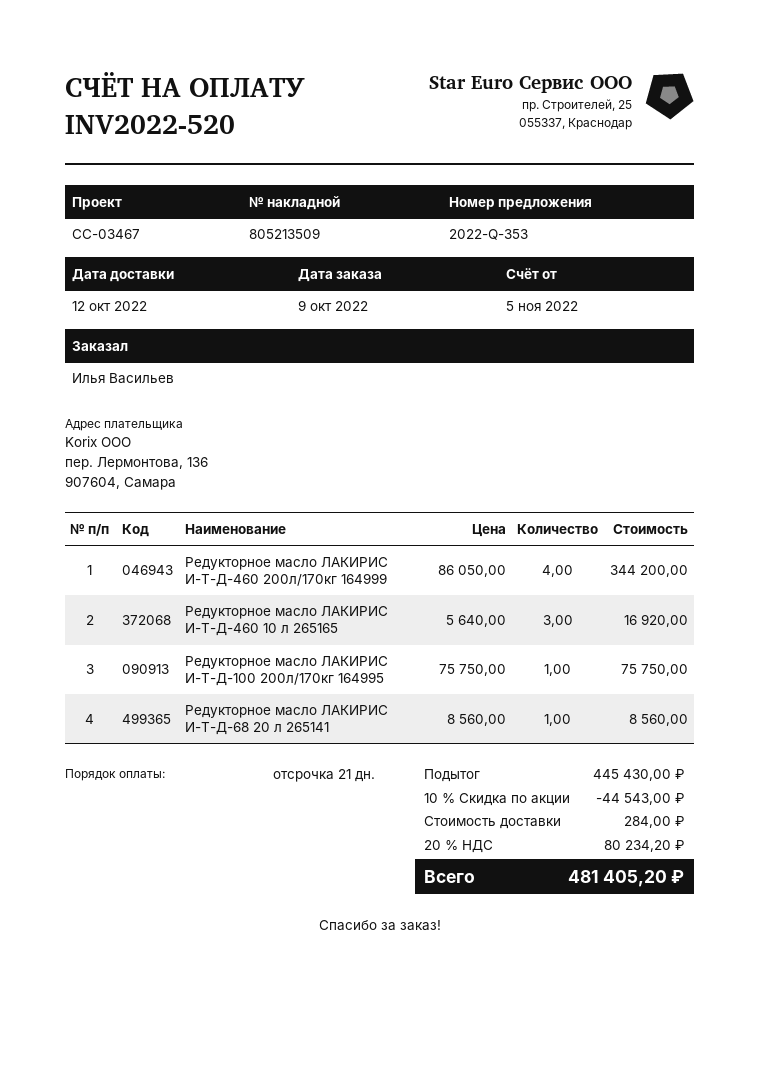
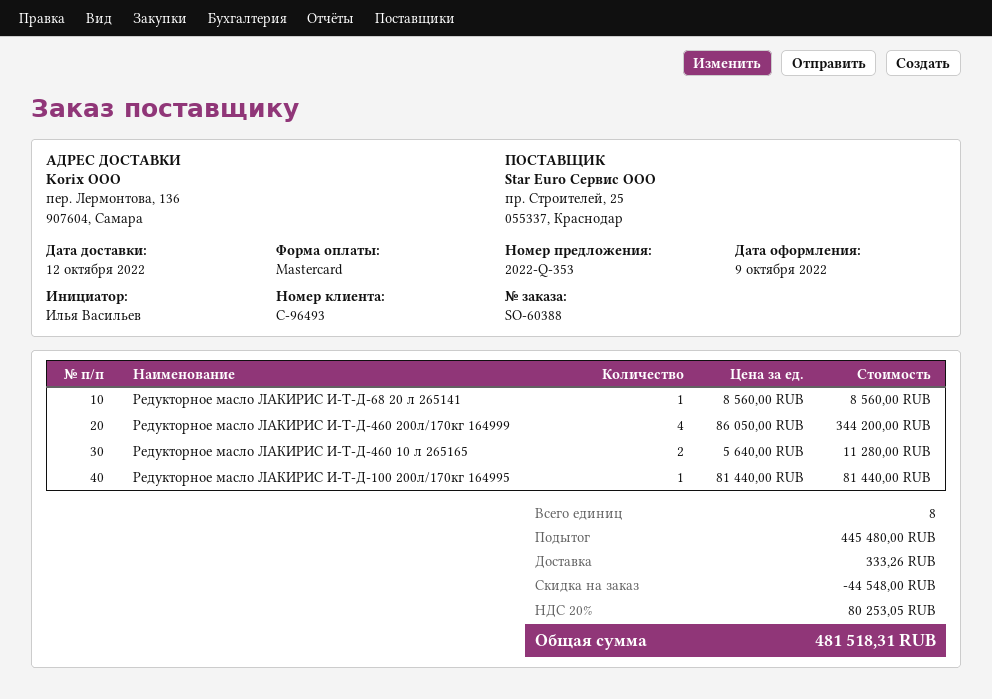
Редукторное масло ЛАКИРИС И-Т-Д-460 10 л 265165: 3 x 5640.00 = 16920.00 -> 2 x 5640.00 = 11280.00
Редукторное масло ЛАКИРИС И-Т-Д-100 200л/170кг 164995: 1 x 75750.00 = 75750.00 -> 1 x 81440.00 = 81440.00
subtotal: 445430.00 -> 445480.00
discount: 44543.00 -> 44548.00
shipping: 284.00 -> 333.26
tax: 20% = 80234.20 -> 20% = 80253.05
total: 481405.20 -> 481518.31

